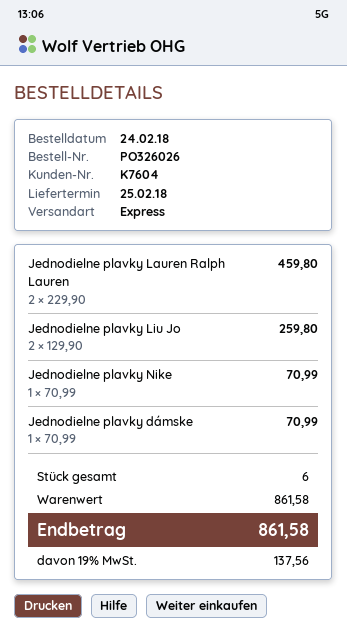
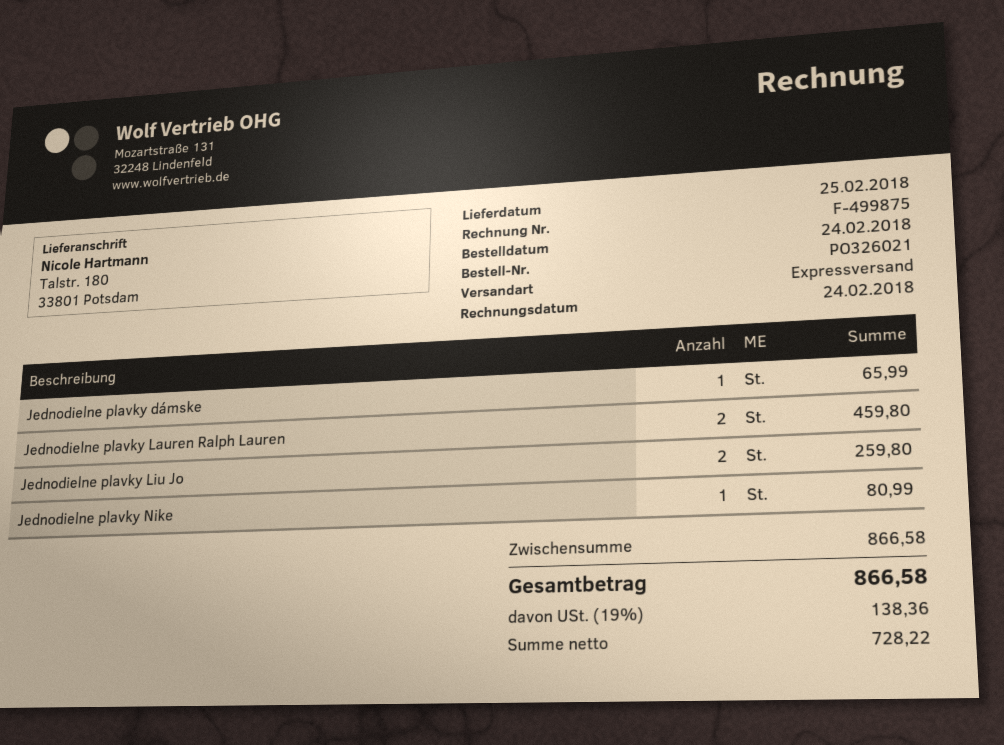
order number: PO326026 -> PO326021
Jednodielne plavky Nike: 1 for 70.99 -> 1 for 80.99
Jednodielne plavky dámske: 1 for 70.99 -> 1 for 65.99
subtotal: 861.58 -> 866.58
tax: 19% = 137.56 -> 19% = 138.36
total: 861.58 -> 866.58

